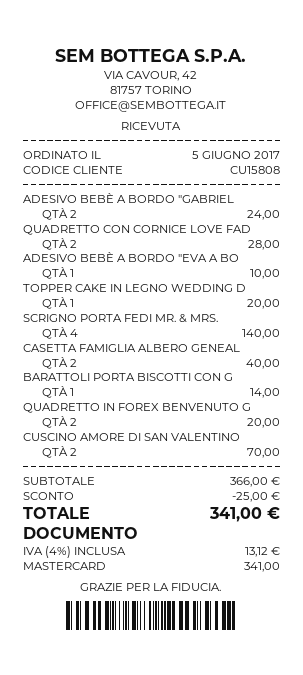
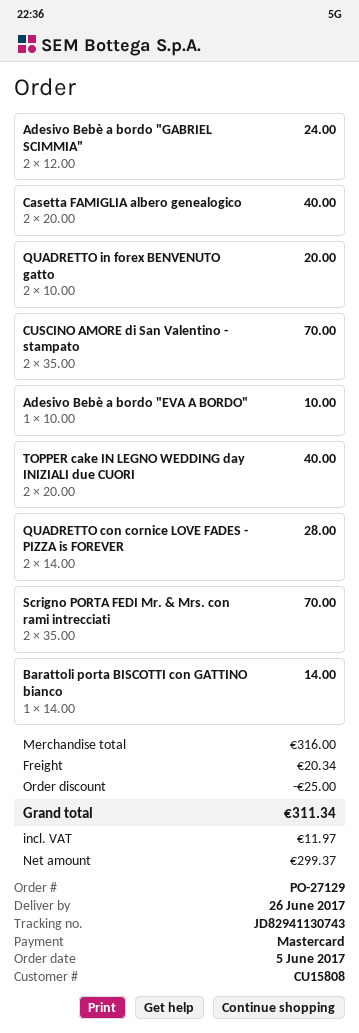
TOPPER CAKE IN LEGNO WEDDING D: 1 for 20.00 -> 2 for 40.00
SCRIGNO PORTA FEDI MR. & MRS.: 4 for 140.00 -> 2 for 70.00
subtotal: 366.00 -> 316.00
shipping: none -> 20.34
tax: 13.12 -> 11.97
total: 341.00 -> 311.34

